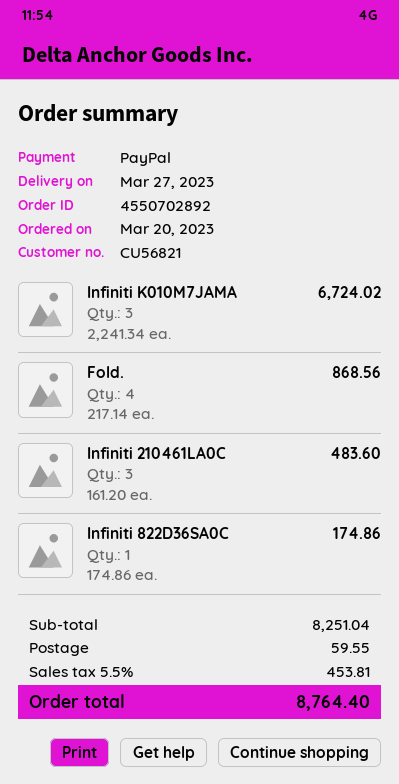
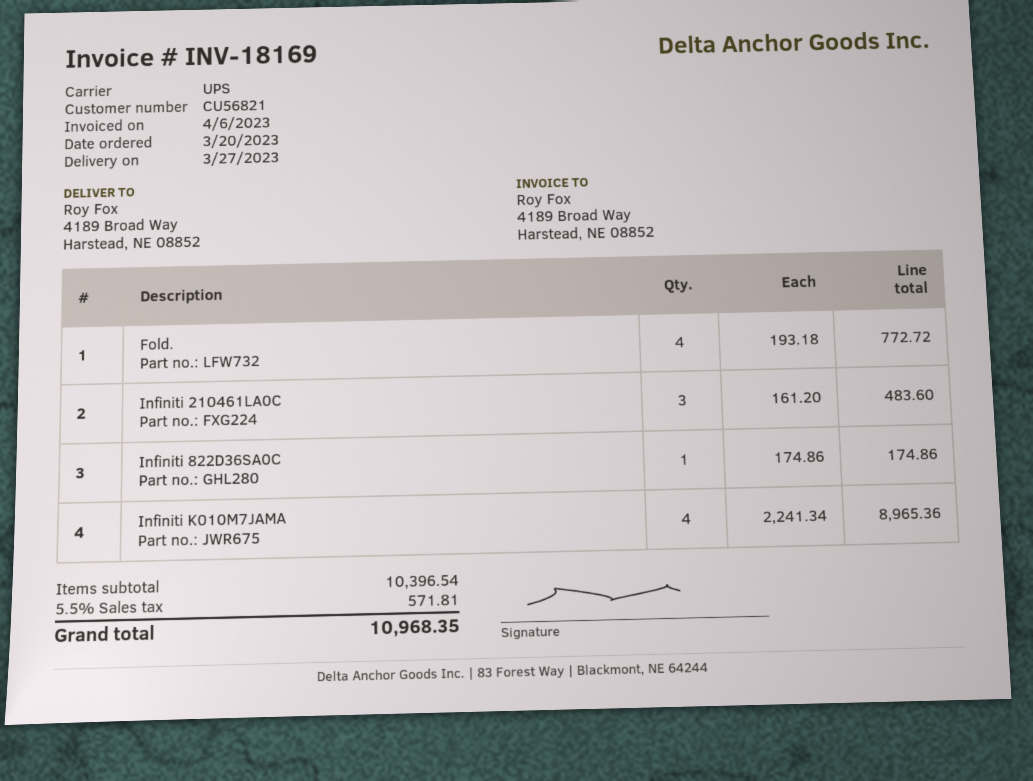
Infiniti K010M7JAMA: 3 x 2241.34 = 6724.02 -> 4 x 2241.34 = 8965.36
Fold.: 4 x 217.14 = 868.56 -> 4 x 193.18 = 772.72
subtotal: 8251.04 -> 10396.54
shipping: 59.55 -> none
tax: 5.5% = 453.81 -> 5.5% = 571.81
total: 8764.40 -> 10968.35

